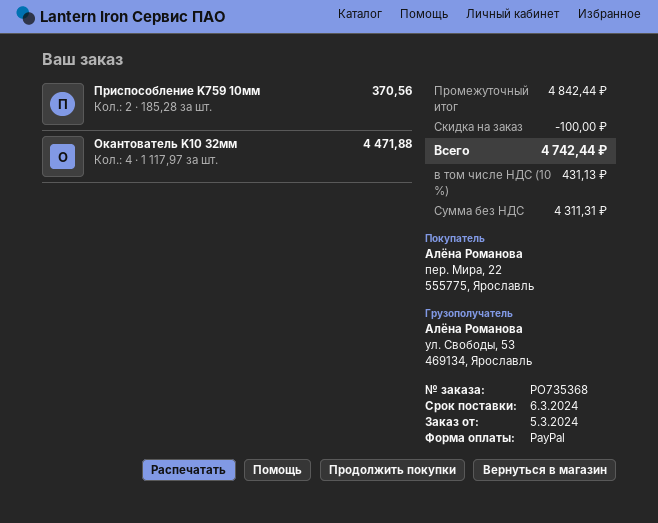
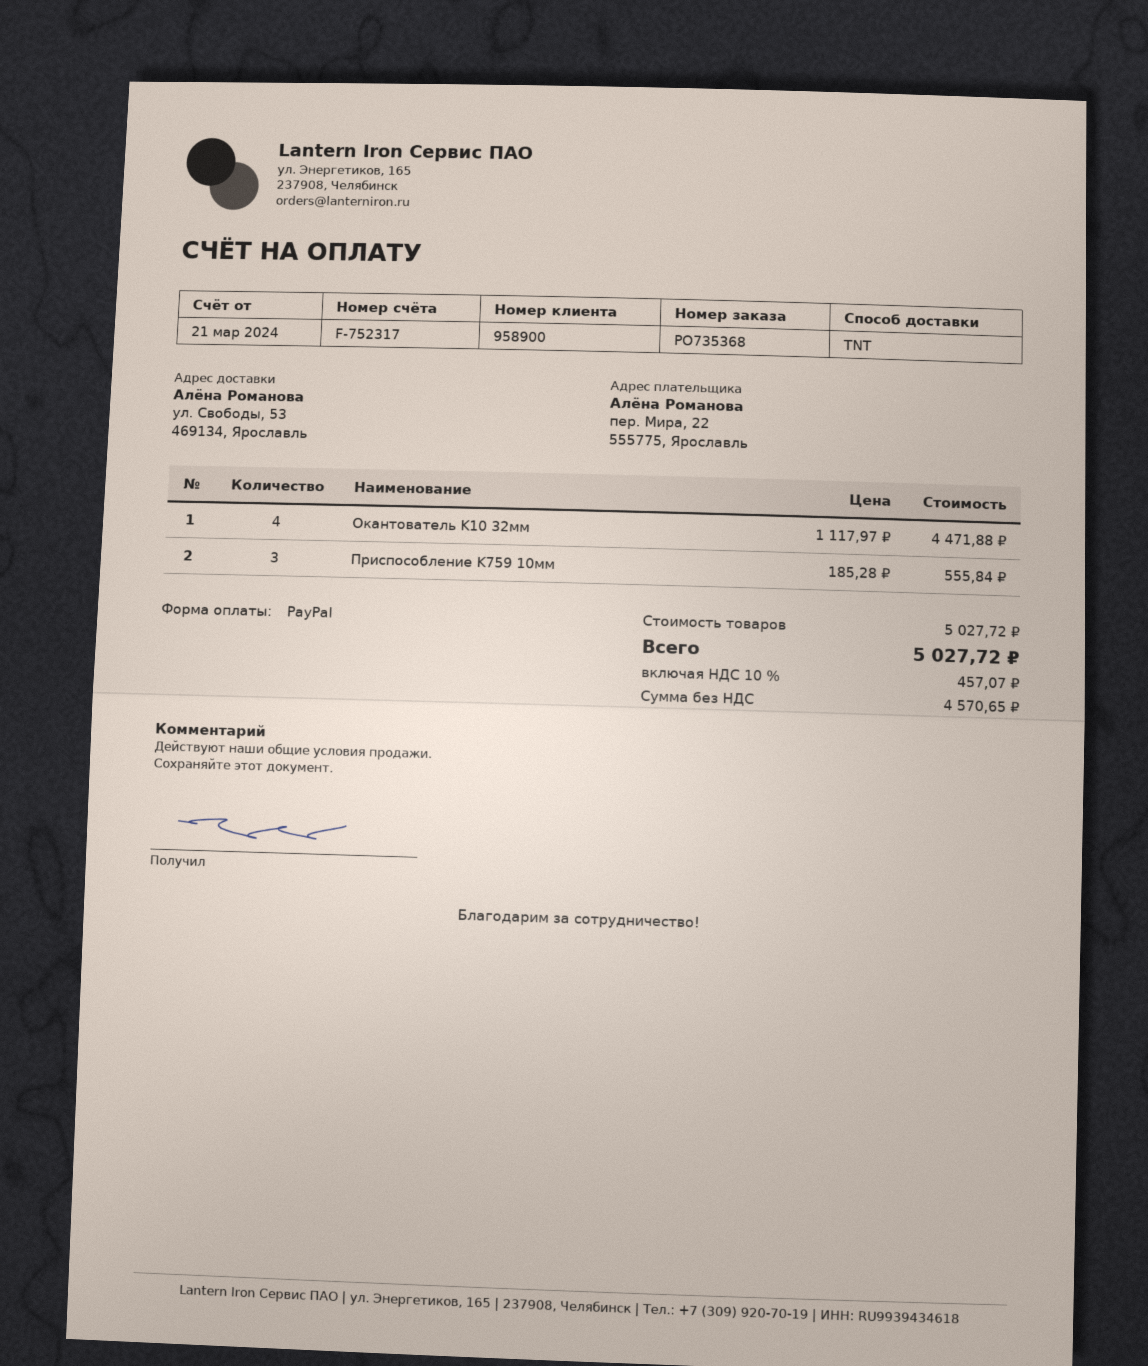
Приспособление K759 10мм: 2 x 185.28 = 370.56 -> 3 x 185.28 = 555.84
subtotal: 4842.44 -> 5027.72
discount: 100.00 -> none
net: 4311.31 -> 4570.65
tax: 10% = 431.13 -> 10% = 457.07
total: 4742.44 -> 5027.72

